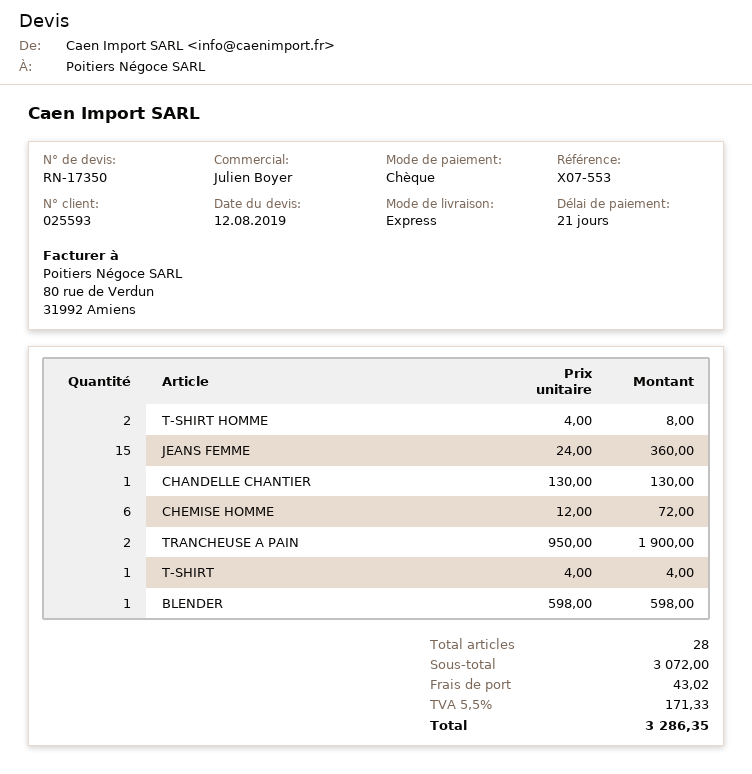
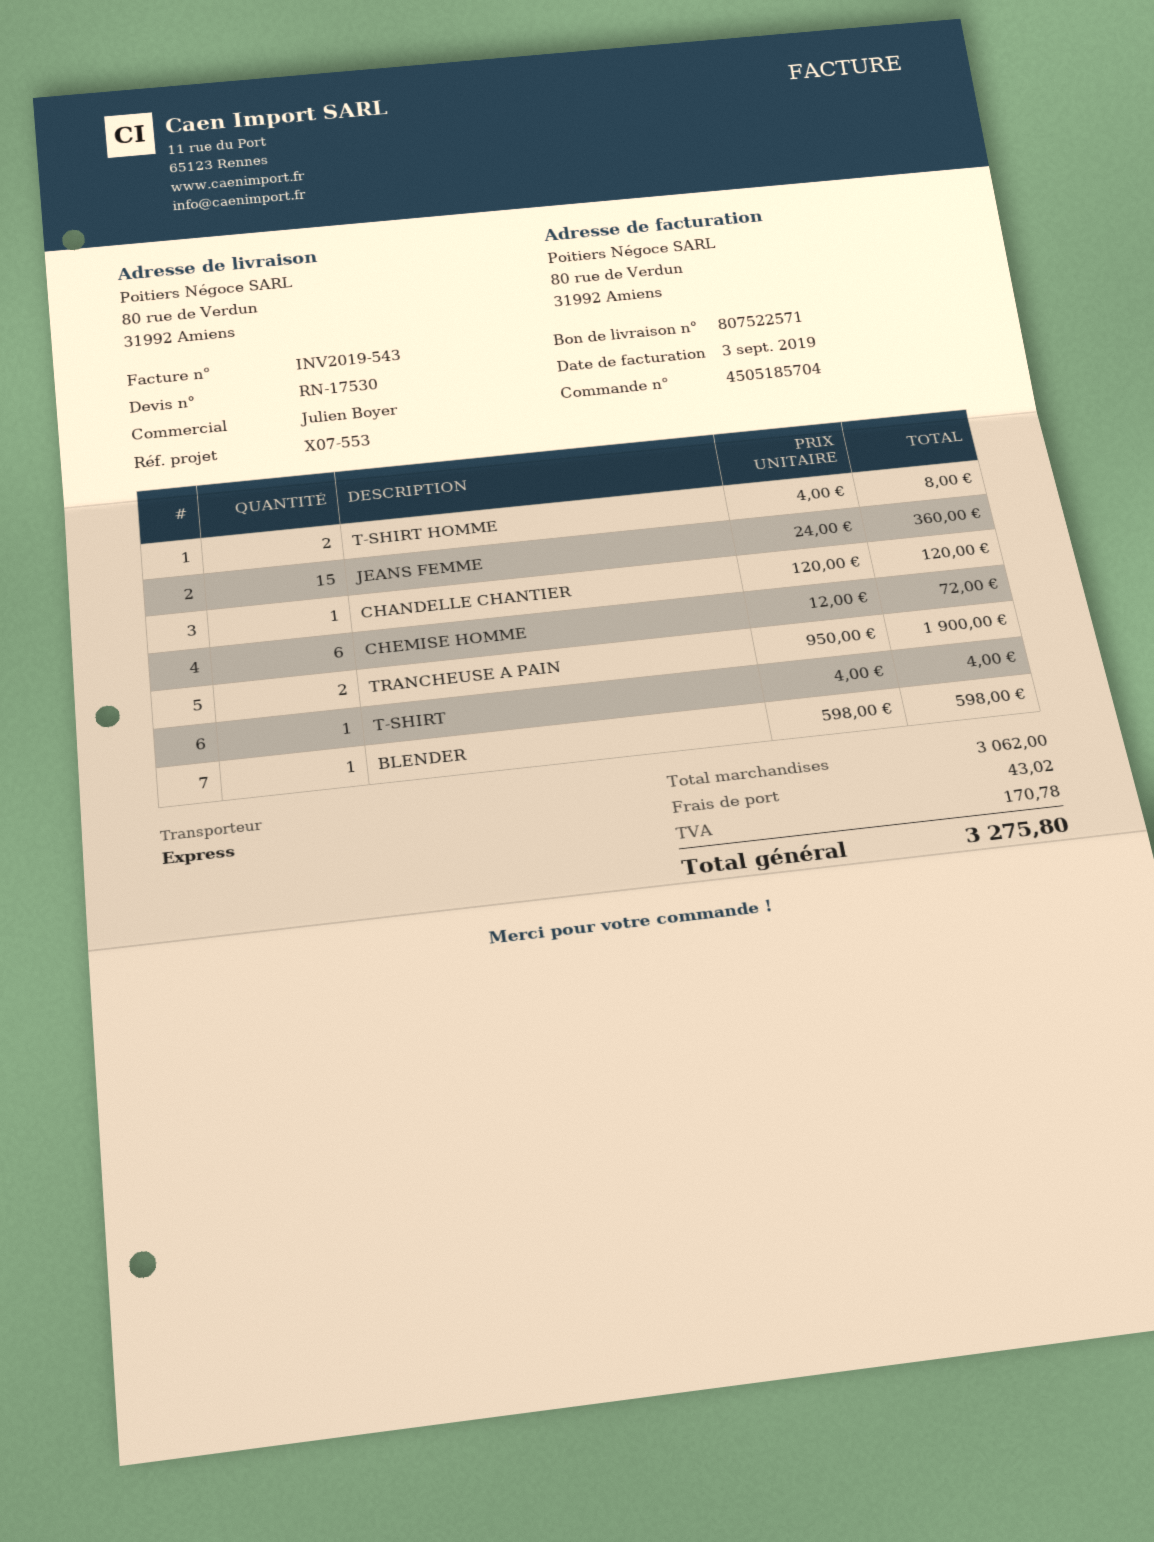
quote number: RN-17350 -> RN-17530
CHANDELLE CHANTIER: 1 x 130.00 = 130.00 -> 1 x 120.00 = 120.00
subtotal: 3072.00 -> 3062.00
tax: 171.33 -> 170.78
total: 3286.35 -> 3275.80

